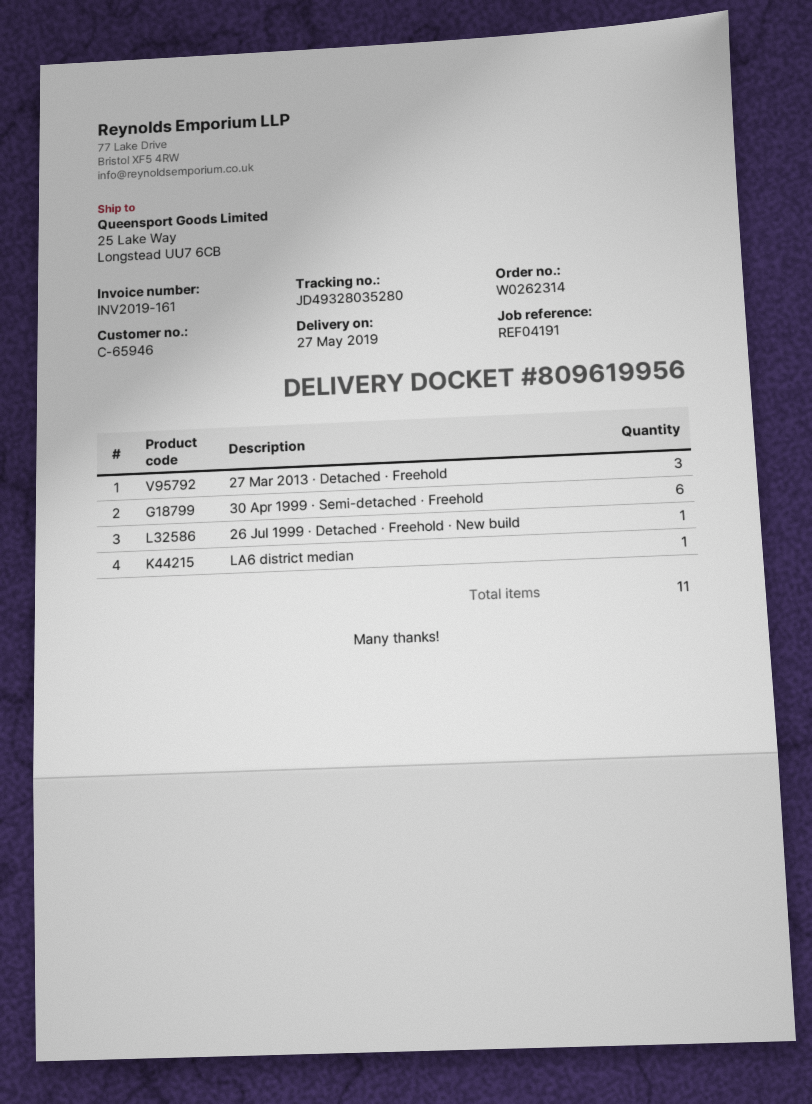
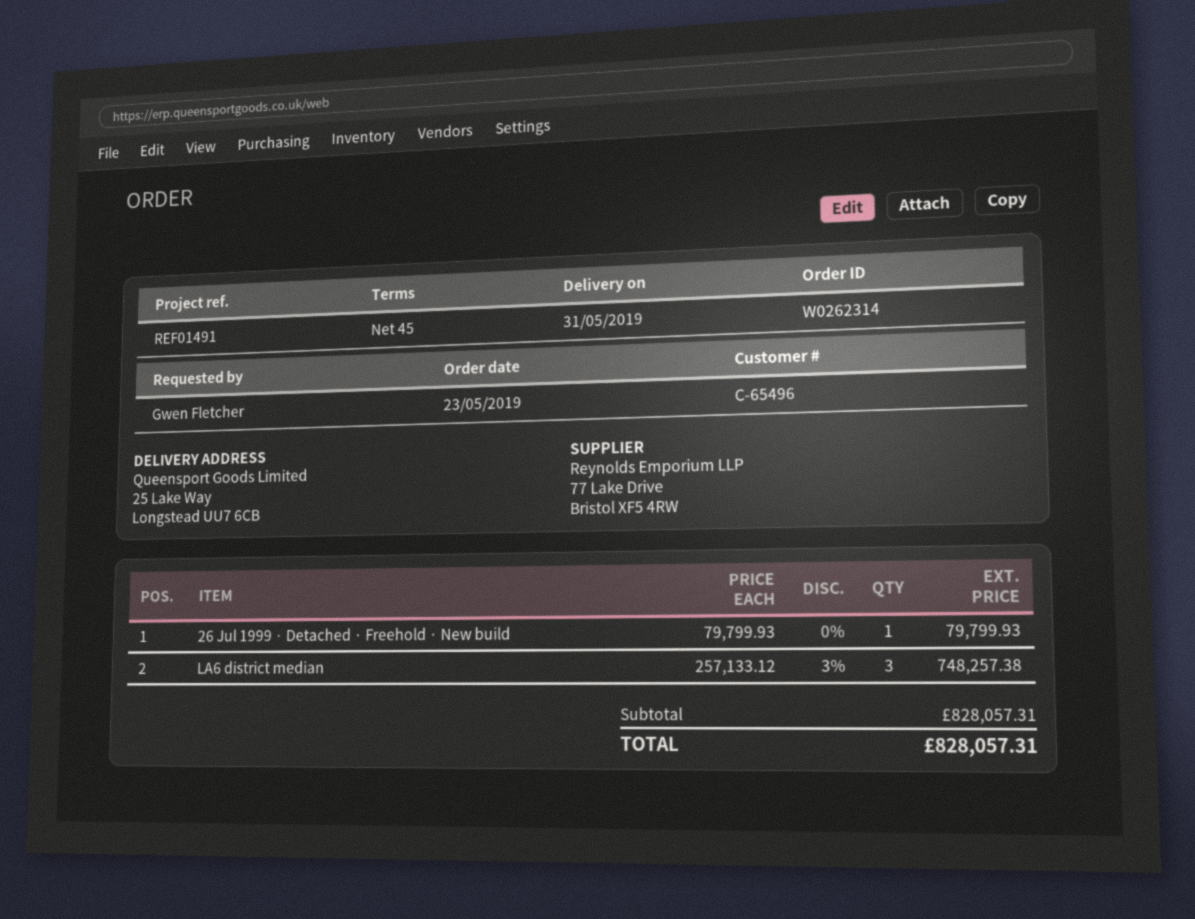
delivery date: 2019-05-27 -> 2019-05-31
customer number: C-65946 -> C-65496
reference: REF04191 -> REF01491
27 Mar 2013 · Detached · Freehold: 3 -> none
30 Apr 1999 · Semi-detached · Freehold: 6 -> none
LA6 district median: 1 -> 3

